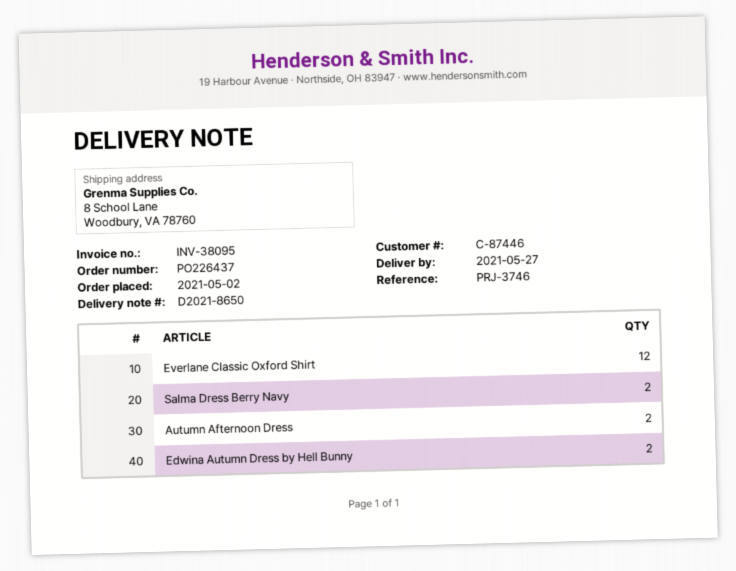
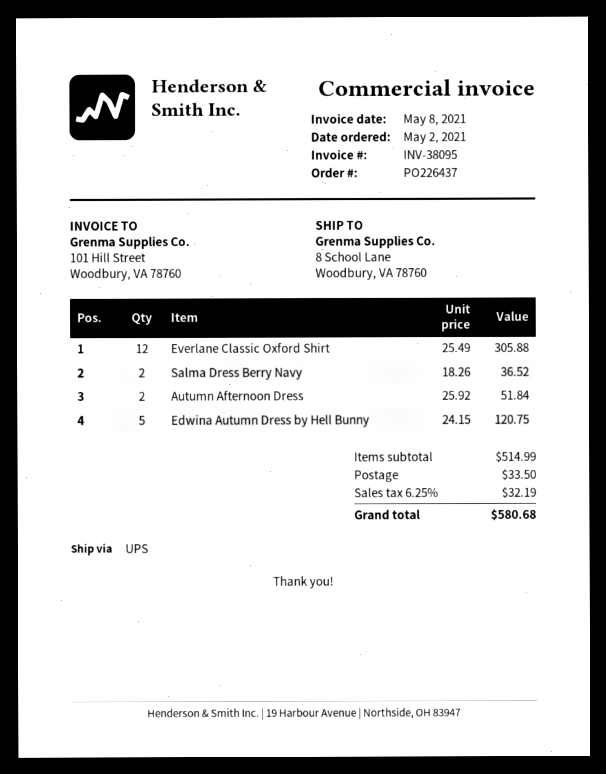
Edwina Autumn Dress by Hell Bunny: 2 -> 5

